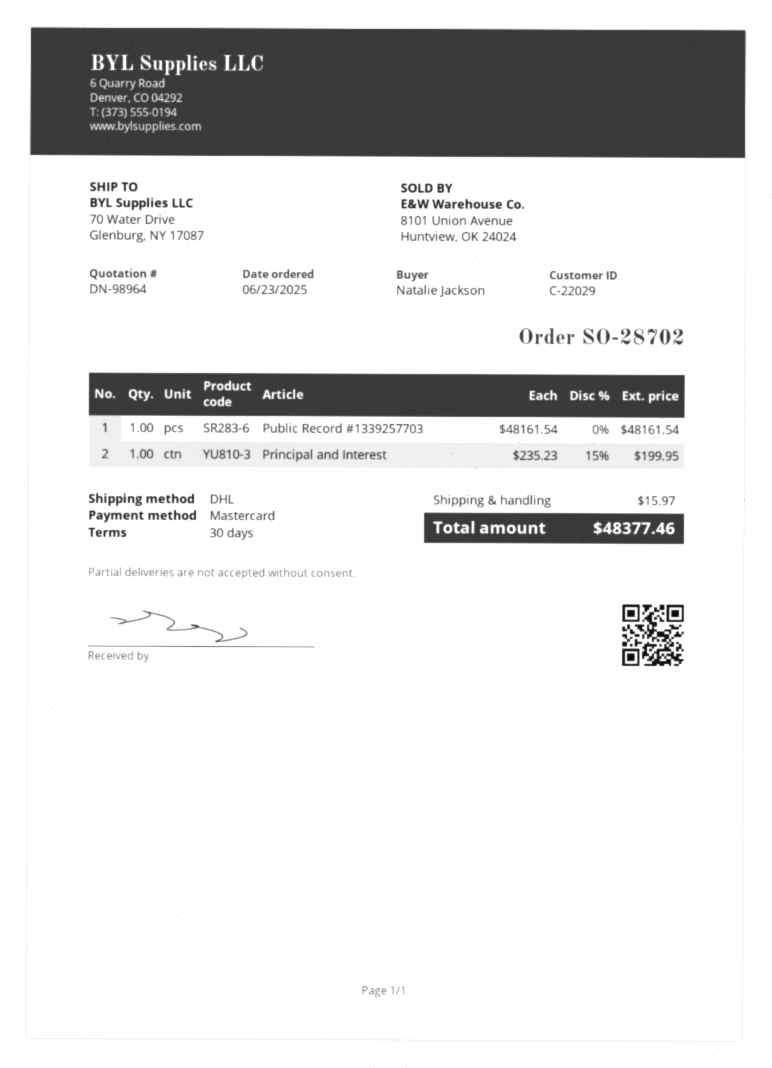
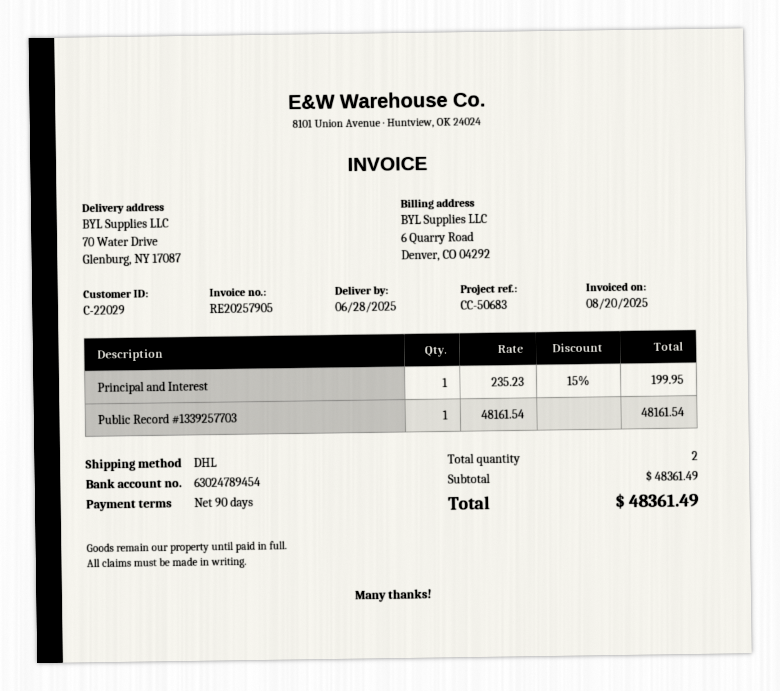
payment terms: 30 days -> 90 days
shipping: 15.97 -> none
total: 48377.46 -> 48361.49

